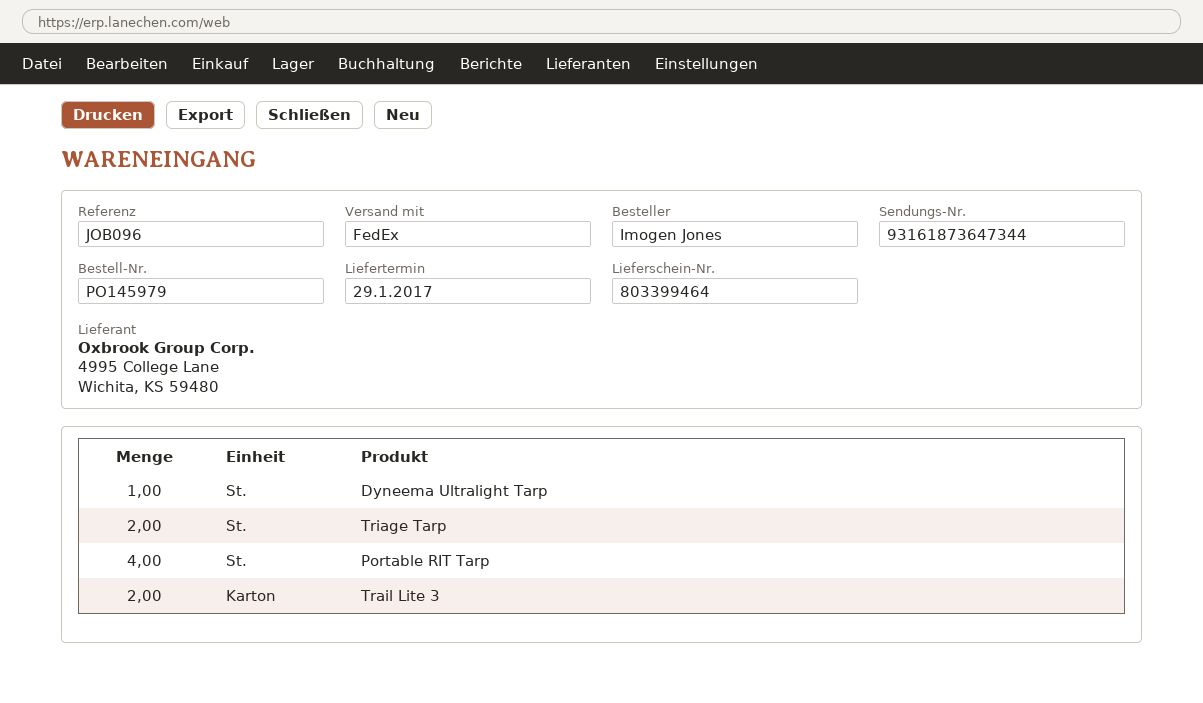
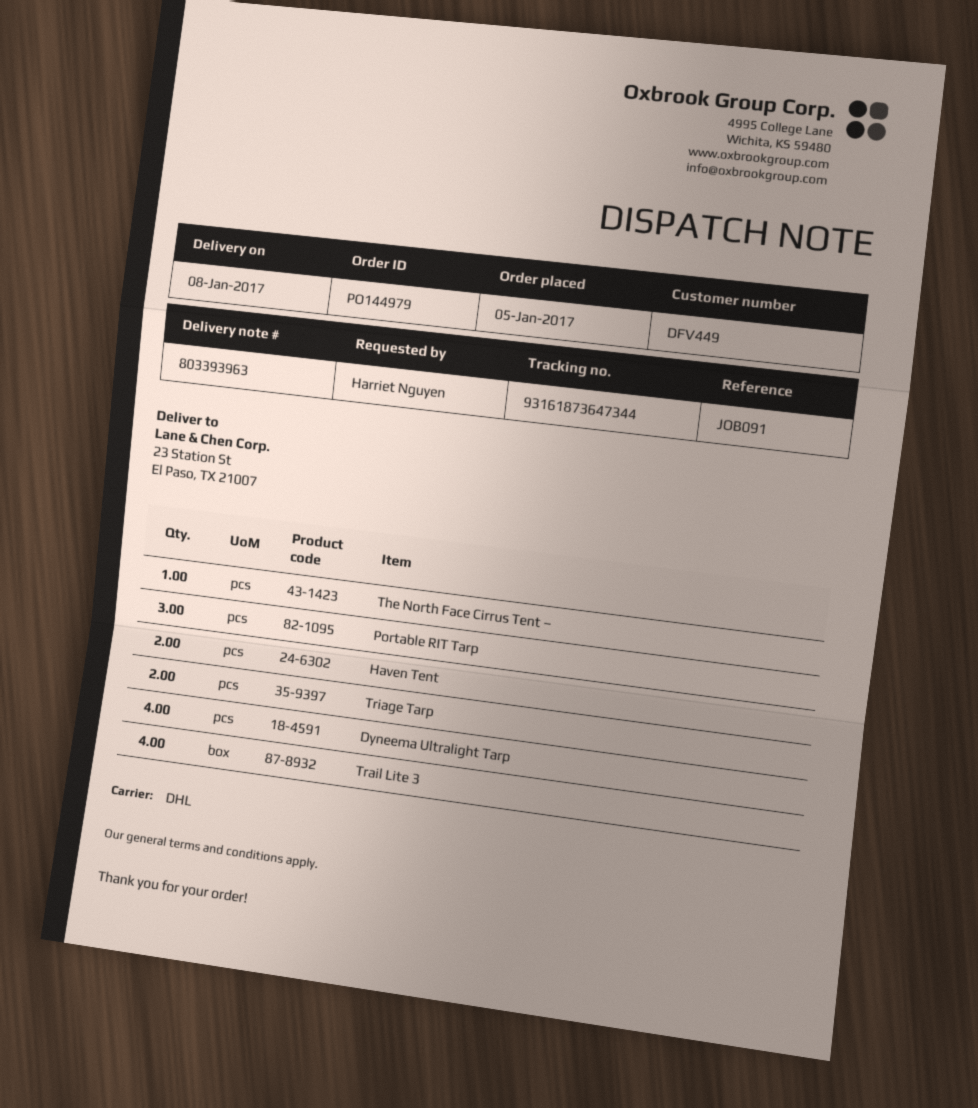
order number: PO145979 -> PO144979
delivery note number: 803399464 -> 803393963
delivery date: 2017-01-29 -> 2017-01-08
reference: JOB096 -> JOB091
ordered by: Imogen Jones -> Harriet Nguyen
shipping method: FedEx -> DHL
Dyneema Ultralight Tarp: 1 -> 4
Portable RIT Tarp: 4 -> 3
Trail Lite 3: 2 -> 4
The North Face Cirrus Tent –: none -> 1
Haven Tent: none -> 2

